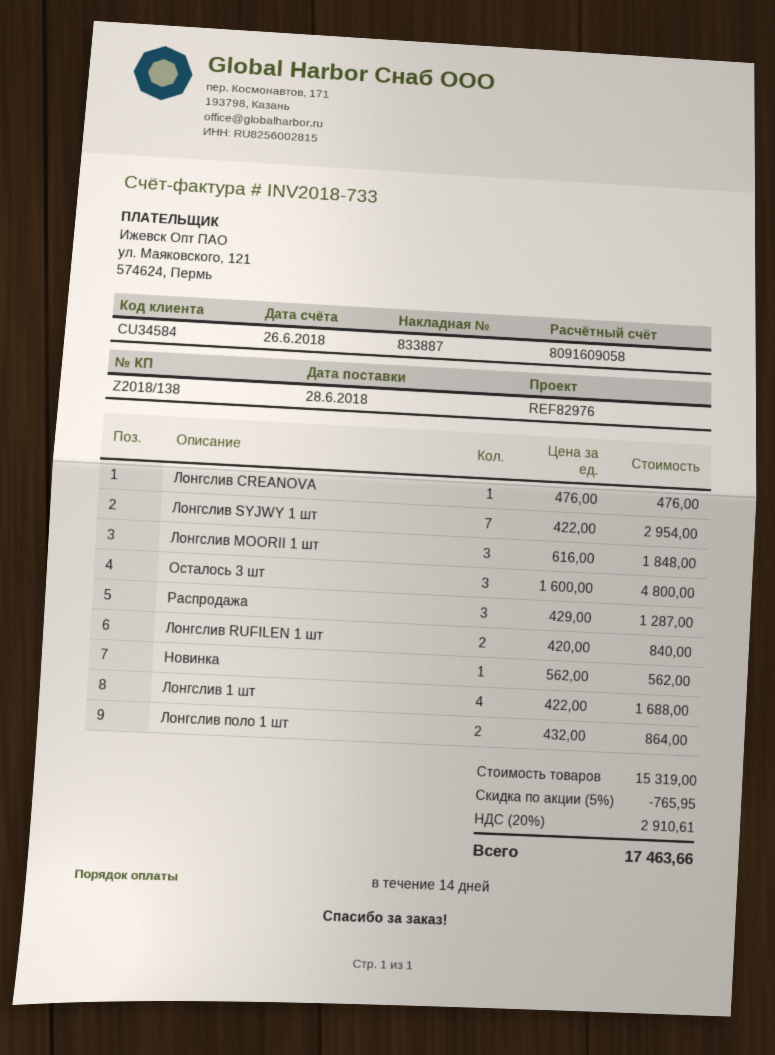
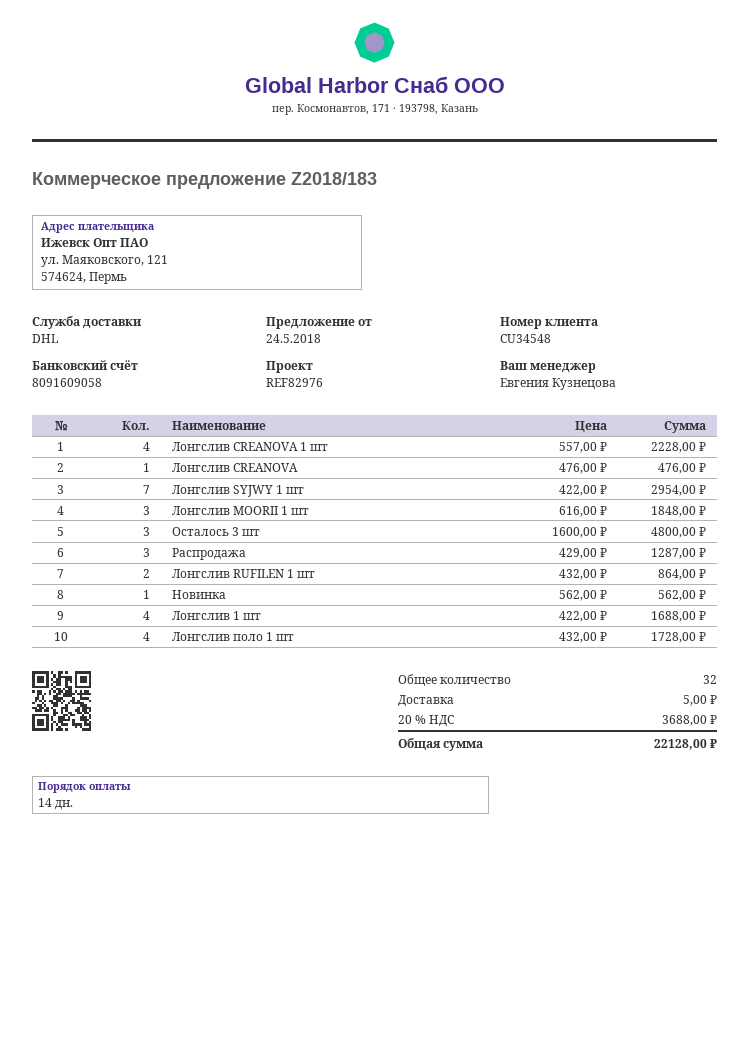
quote number: Z2018/138 -> Z2018/183
customer number: CU34584 -> CU34548
Лонгслив RUFILEN 1 шт: 2 x 420.00 = 840.00 -> 2 x 432.00 = 864.00
Лонгслив поло 1 шт: 2 x 432.00 = 864.00 -> 4 x 432.00 = 1728.00
Лонгслив CREANOVA 1 шт: none -> 4 x 557.00 = 2228.00
discount: 5% = 765.95 -> none
shipping: none -> 5.00
tax: 20% = 2910.61 -> 20% = 3688.00
total: 17463.66 -> 22128.00

